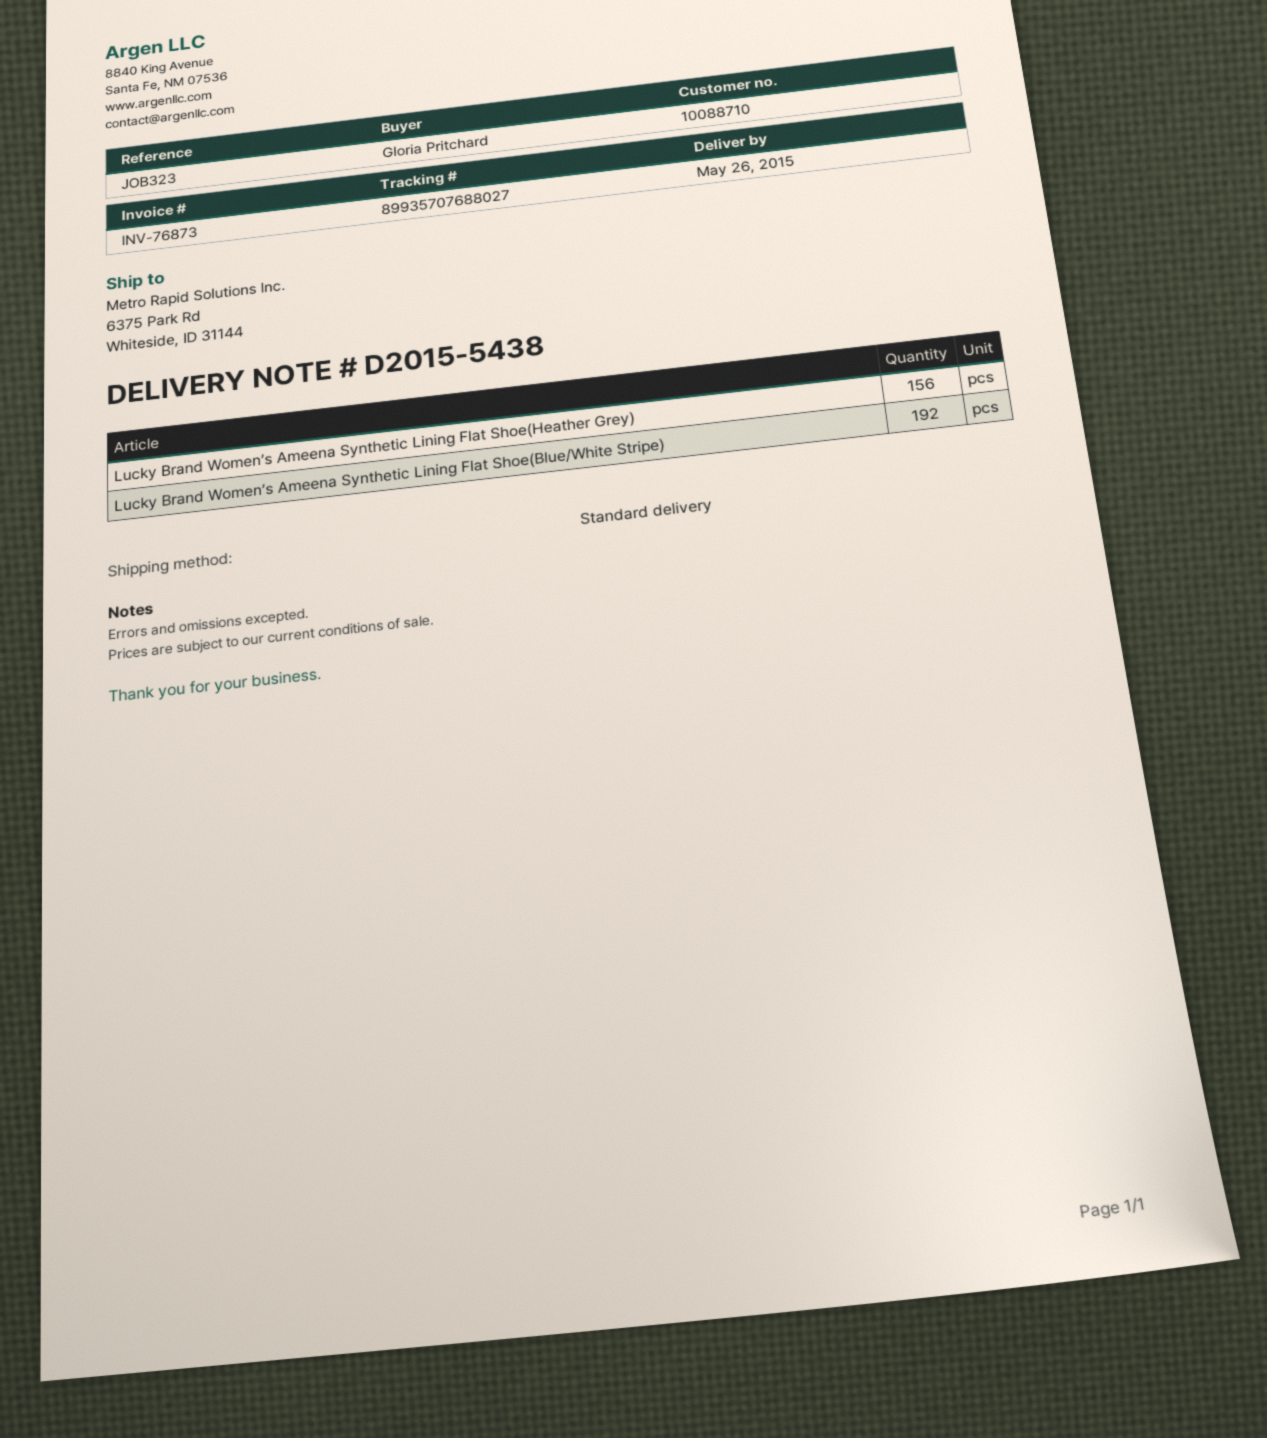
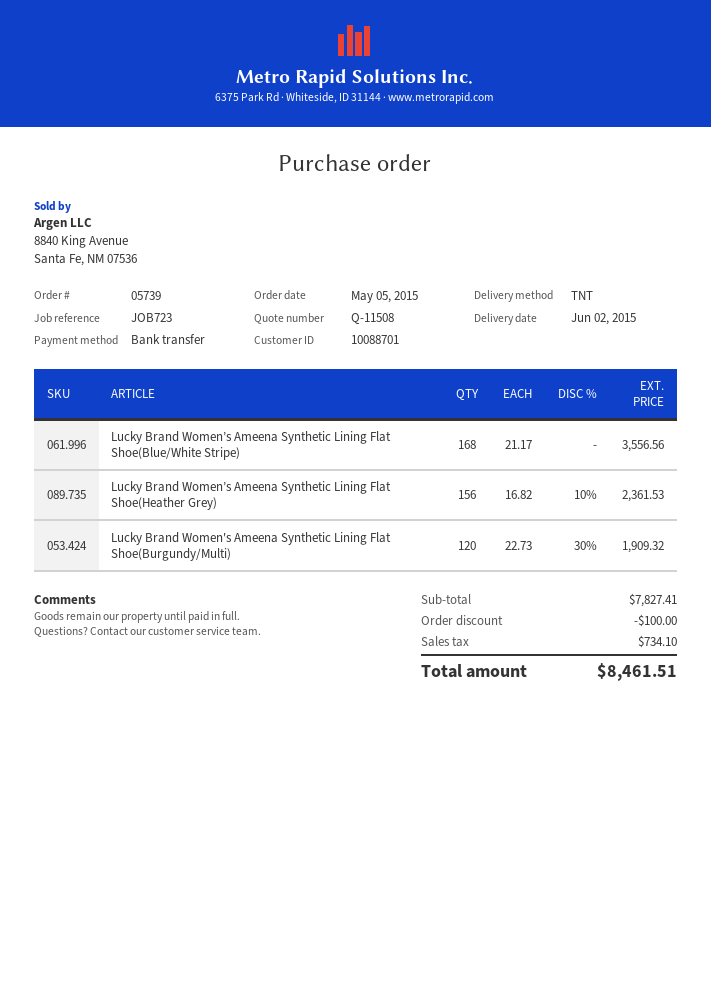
delivery date: 2015-05-26 -> 2015-06-02
customer number: 10088710 -> 10088701
reference: JOB323 -> JOB723
shipping method: standard -> TNT
Lucky Brand Women’s Ameena Synthetic Lining Flat Shoe(Blue/White Stripe): 192 -> 168
Lucky Brand Women's Ameena Synthetic Lining Flat Shoe(Burgundy/Multi): none -> 120

